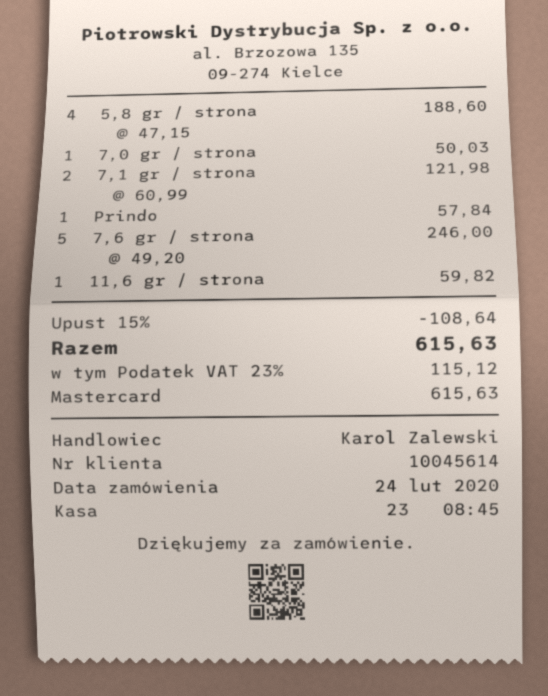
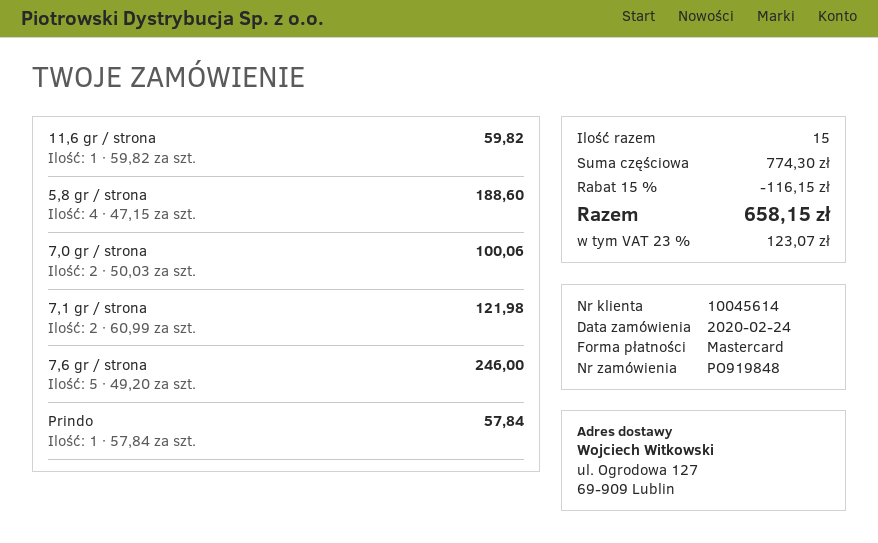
7,0 gr / strona: 1 x 50.03 = 50.03 -> 2 x 50.03 = 100.06
discount: 15% = 108.64 -> 15% = 116.15
tax: 23% = 115.12 -> 23% = 123.07
total: 615.63 -> 658.15

